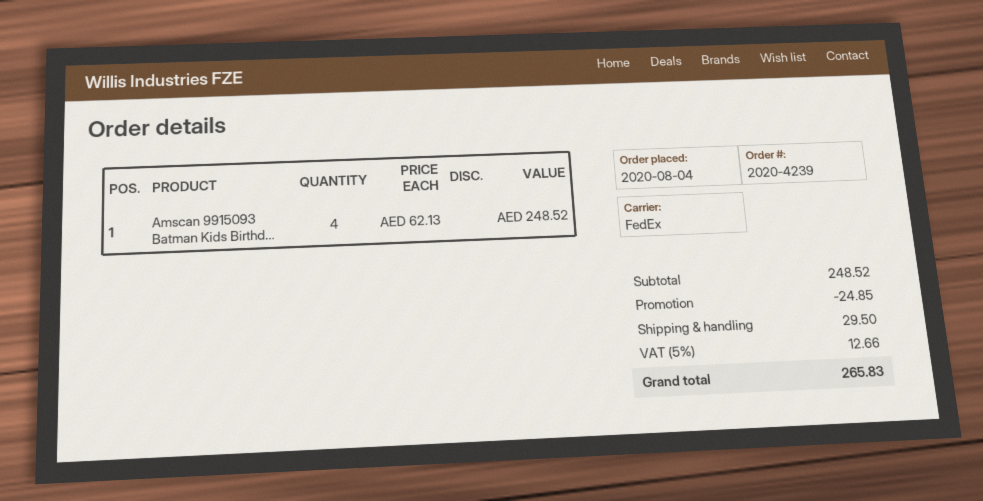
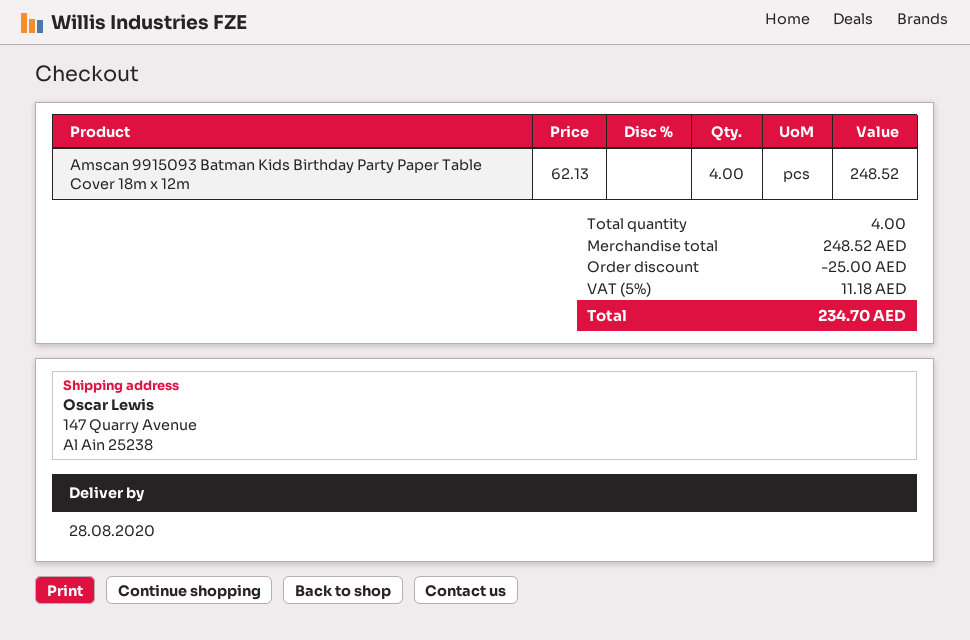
discount: 24.85 -> 25.00
shipping: 29.50 -> none
tax: 5% = 12.66 -> 5% = 11.18
total: 265.83 -> 234.70

